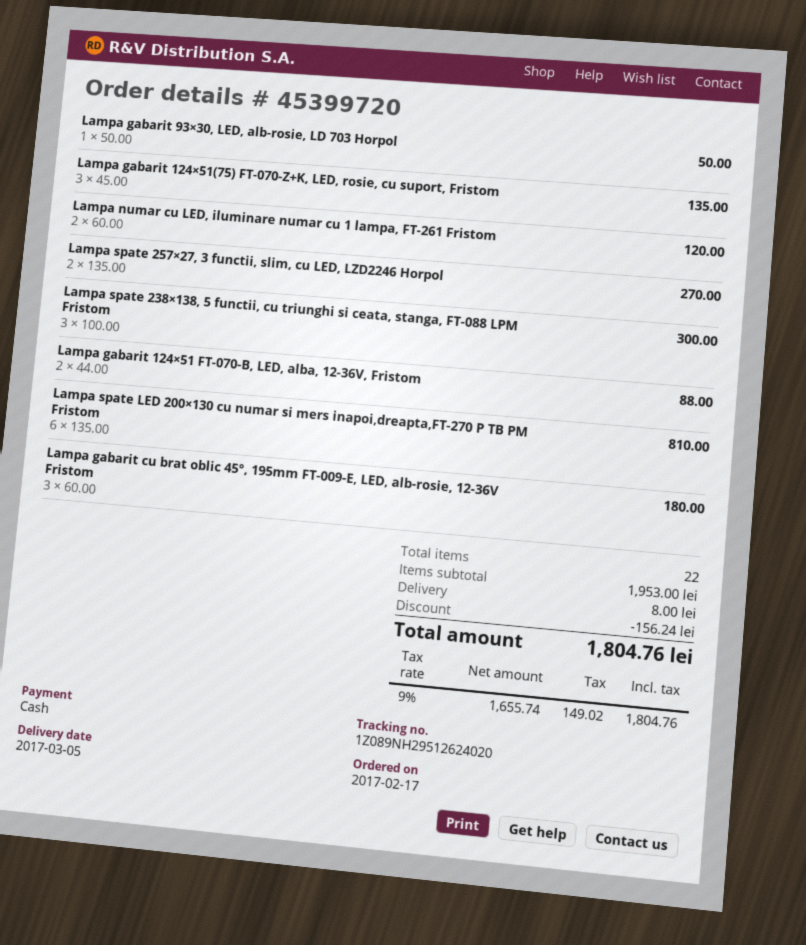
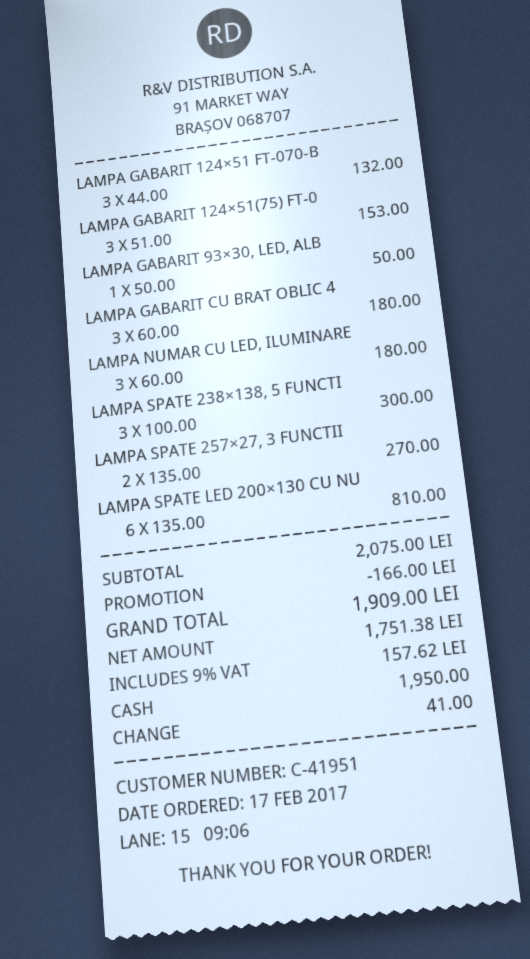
Lampa gabarit 124×51(75) FT-070-Z+K, LED, rosie, cu suport, Fristom: 3 x 45.00 = 135.00 -> 3 x 51.00 = 153.00
Lampa numar cu LED, iluminare numar cu 1 lampa, FT-261 Fristom: 2 x 60.00 = 120.00 -> 3 x 60.00 = 180.00
Lampa gabarit 124×51 FT-070-B, LED, alba, 12-36V, Fristom: 2 x 44.00 = 88.00 -> 3 x 44.00 = 132.00
subtotal: 1953.00 -> 2075.00
discount: 156.24 -> 166.00
shipping: 8.00 -> none
net: 1655.74 -> 1751.38
tax: 9% = 149.02 -> 9% = 157.62
total: 1804.76 -> 1909.00

